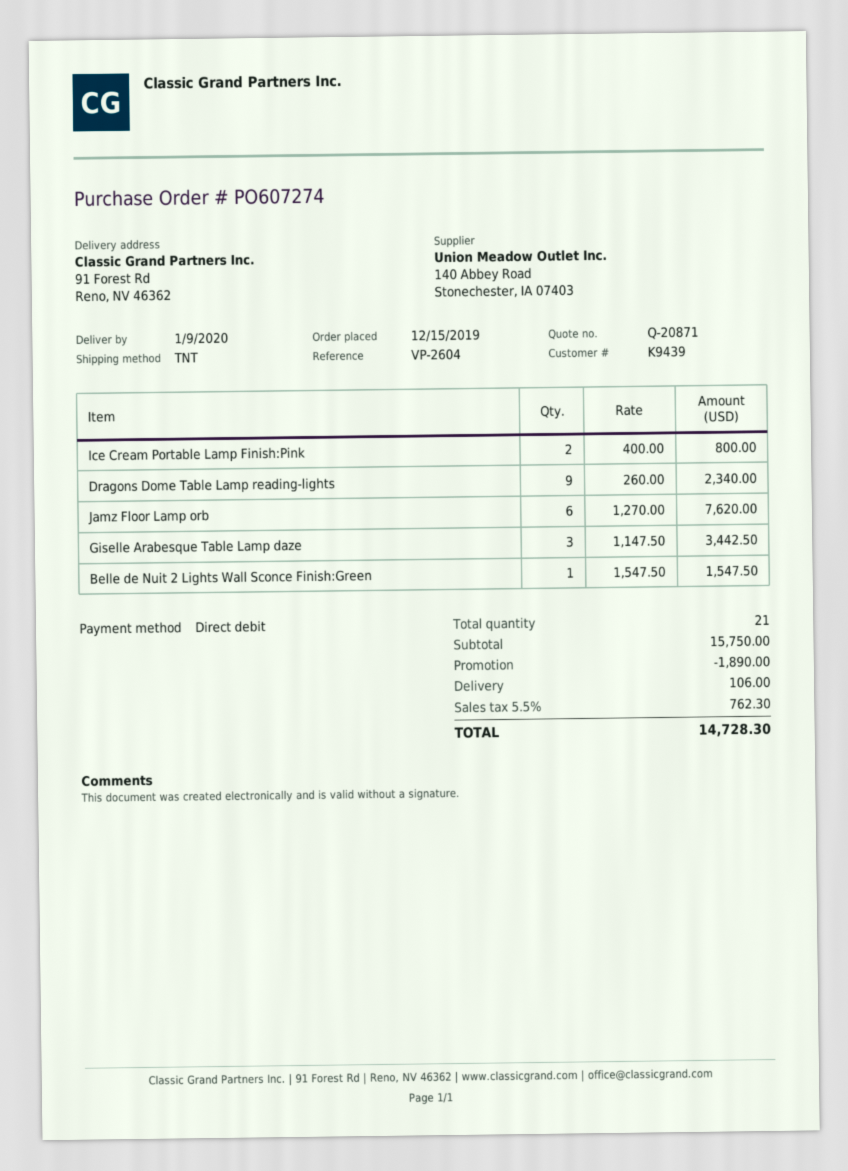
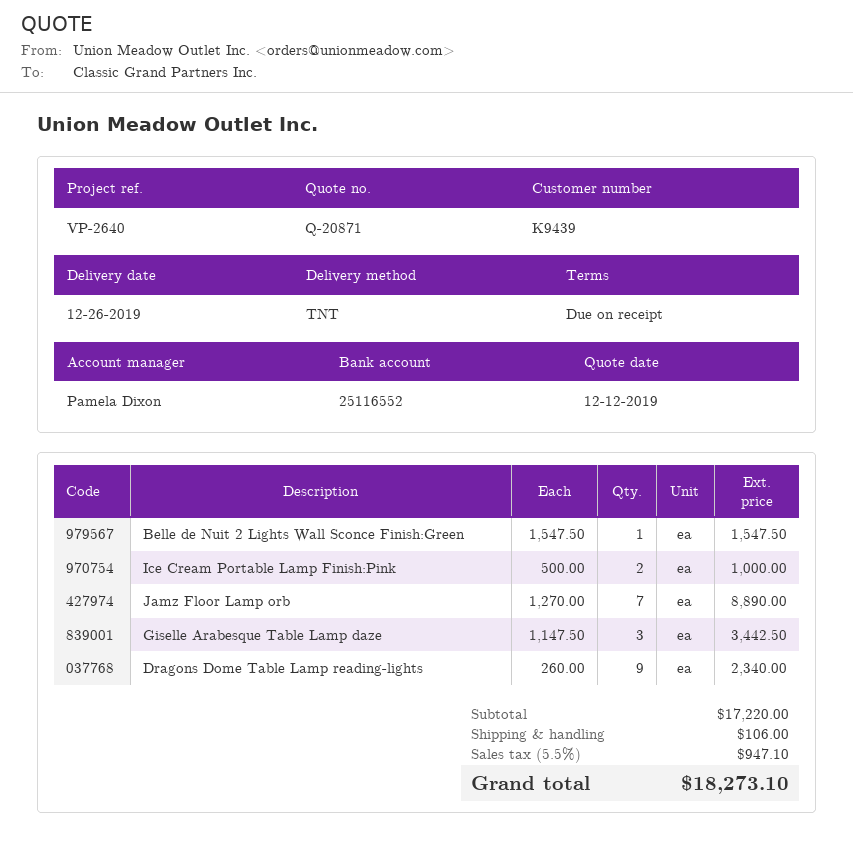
delivery date: 2020-01-09 -> 2019-12-26
reference: VP-2604 -> VP-2640
Ice Cream Portable Lamp Finish:Pink: 2 x 400.00 = 800.00 -> 2 x 500.00 = 1000.00
Jamz Floor Lamp orb: 6 x 1270.00 = 7620.00 -> 7 x 1270.00 = 8890.00
subtotal: 15750.00 -> 17220.00
discount: 1890.00 -> none
tax: 5.5% = 762.30 -> 5.5% = 947.10
total: 14728.30 -> 18273.10

